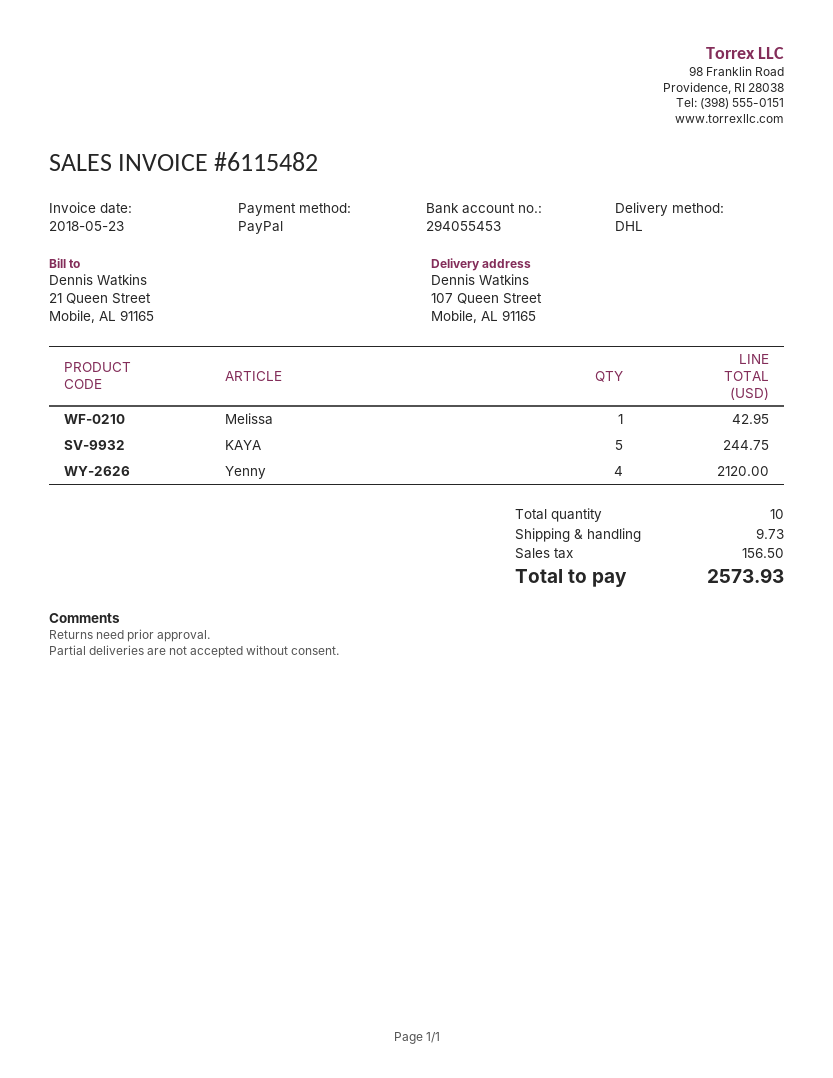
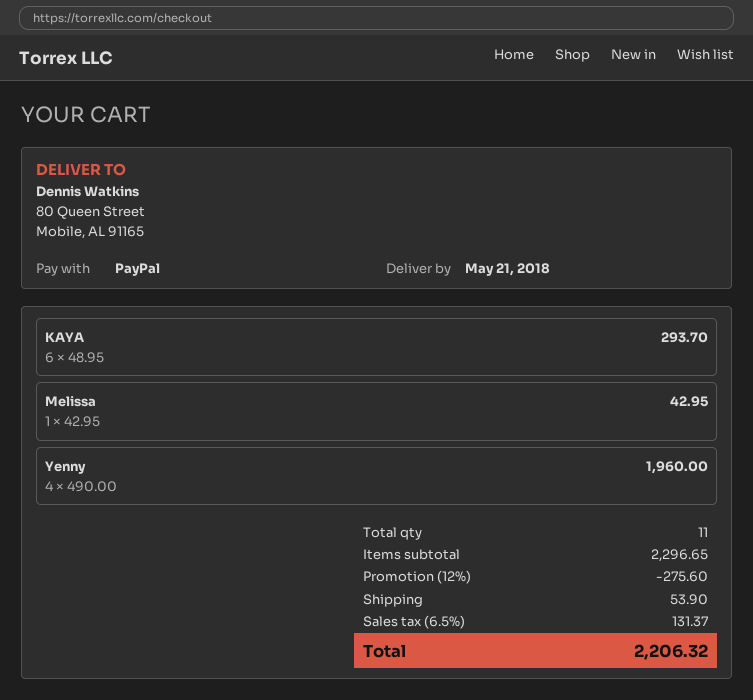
ship to: 107 Queen Street, Mobile, AL 91165 -> 80 Queen Street, Mobile, AL 91165
KAYA: 5 for 244.75 -> 6 for 293.70
Yenny: 4 for 2120.00 -> 4 for 1960.00
total quantity: 10 -> 11
discount: none -> 12% = 275.60
shipping: 9.73 -> 53.90
tax: 156.50 -> 131.37
total: 2573.93 -> 2206.32

